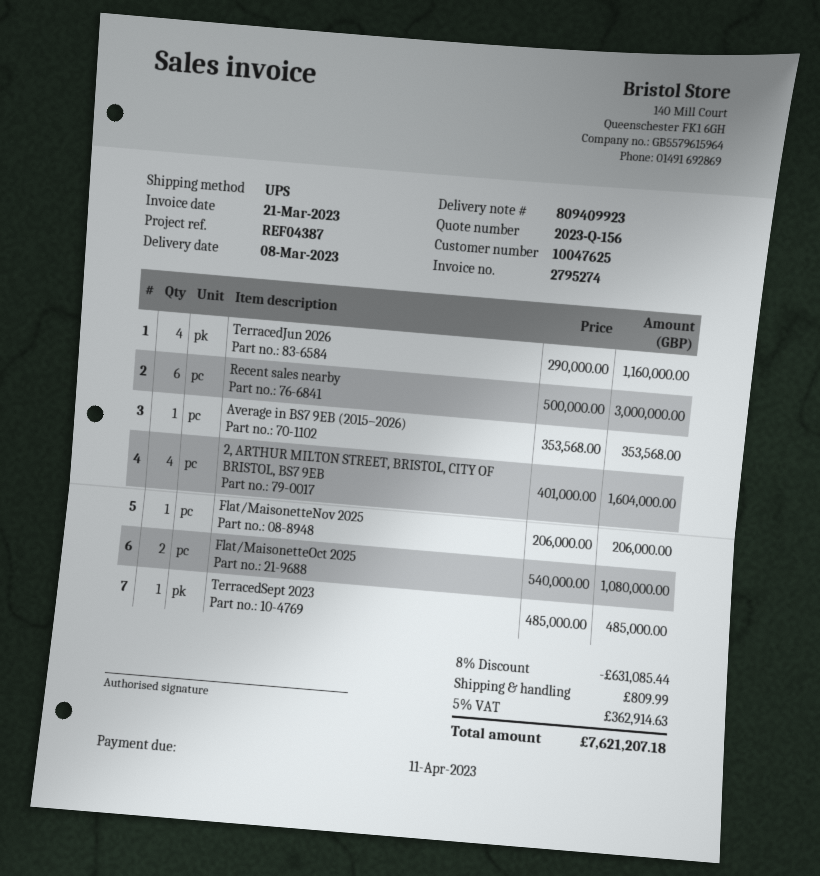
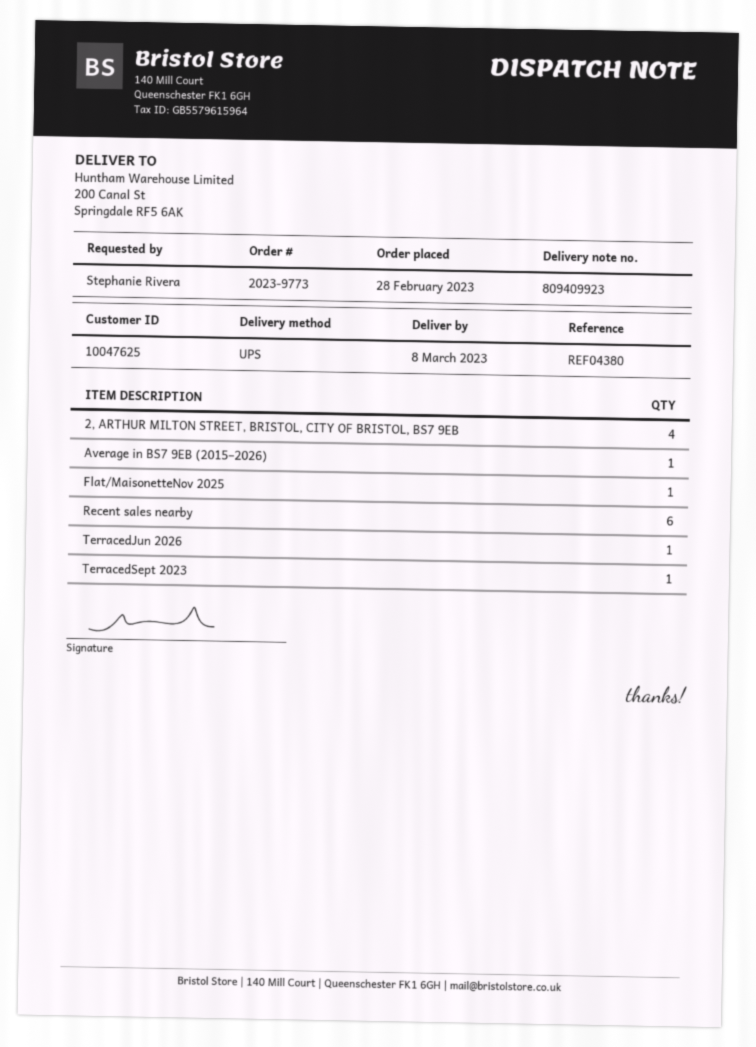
reference: REF04387 -> REF04380
TerracedJun 2026: 4 -> 1
Flat/MaisonetteOct 2025: 2 -> none

